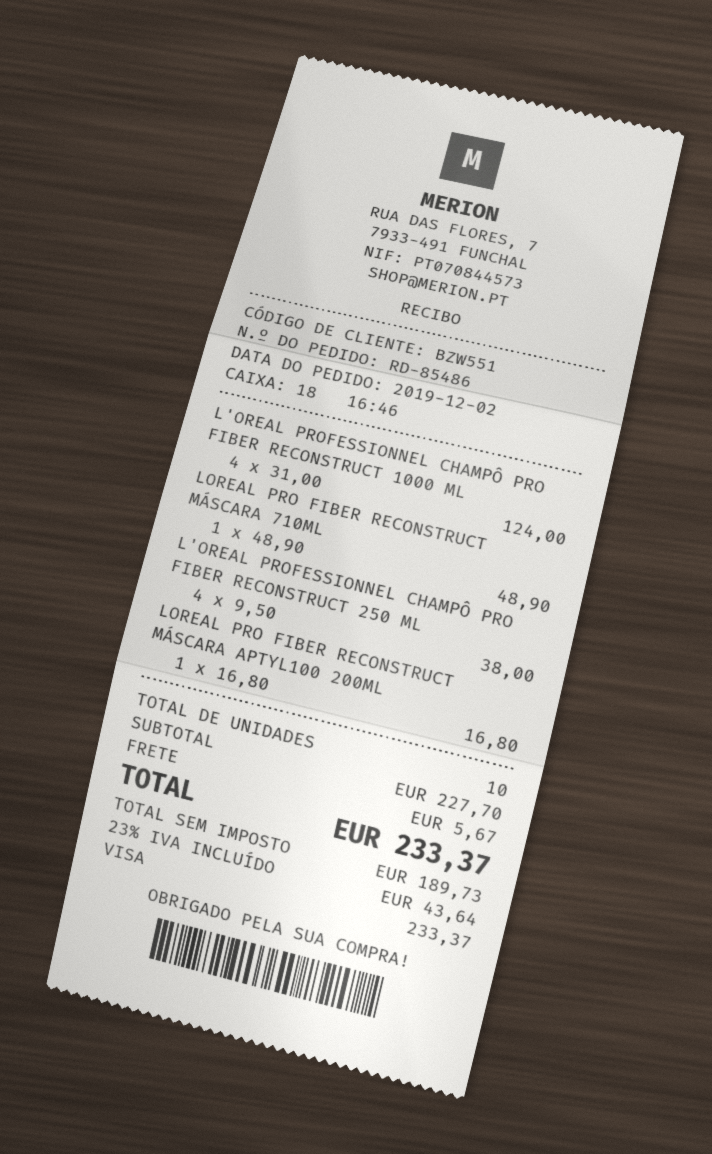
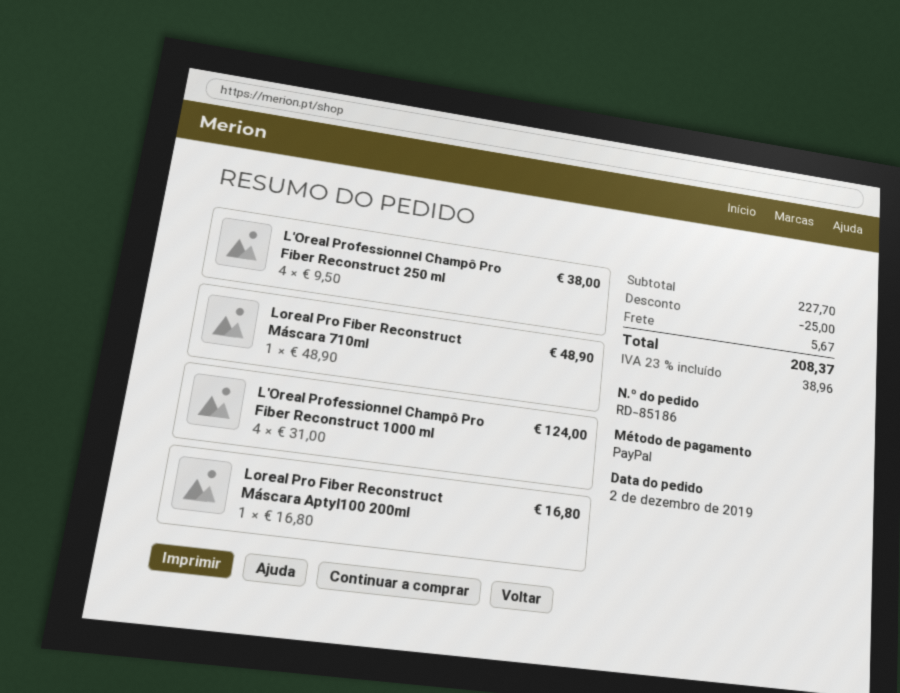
order number: RD-85486 -> RD-85186
payment method: Visa -> PayPal
discount: none -> 25.00
tax: 23% = 43.64 -> 23% = 38.96
total: 233.37 -> 208.37

